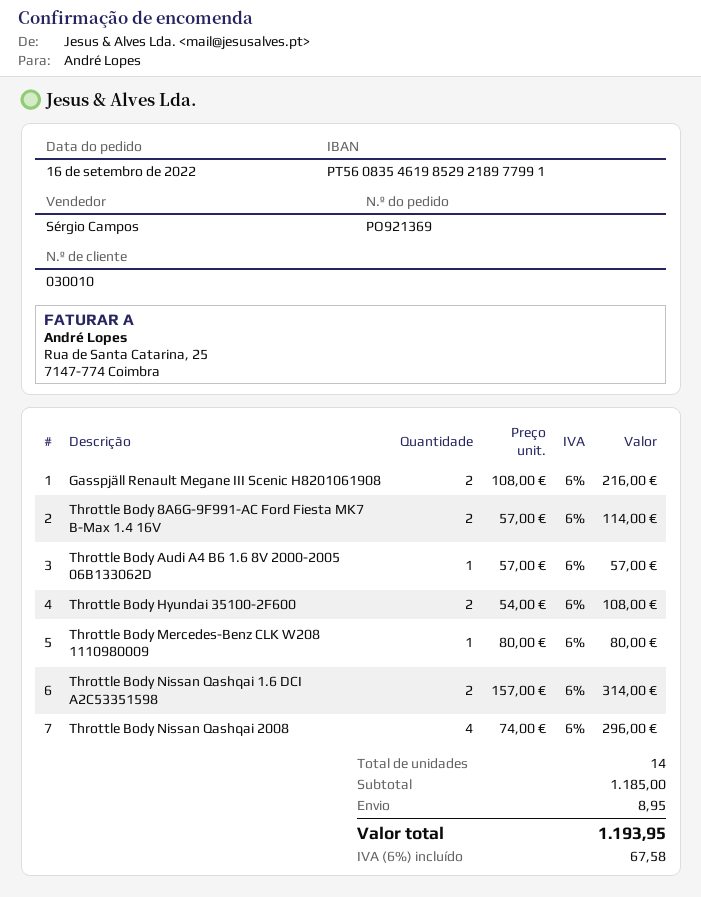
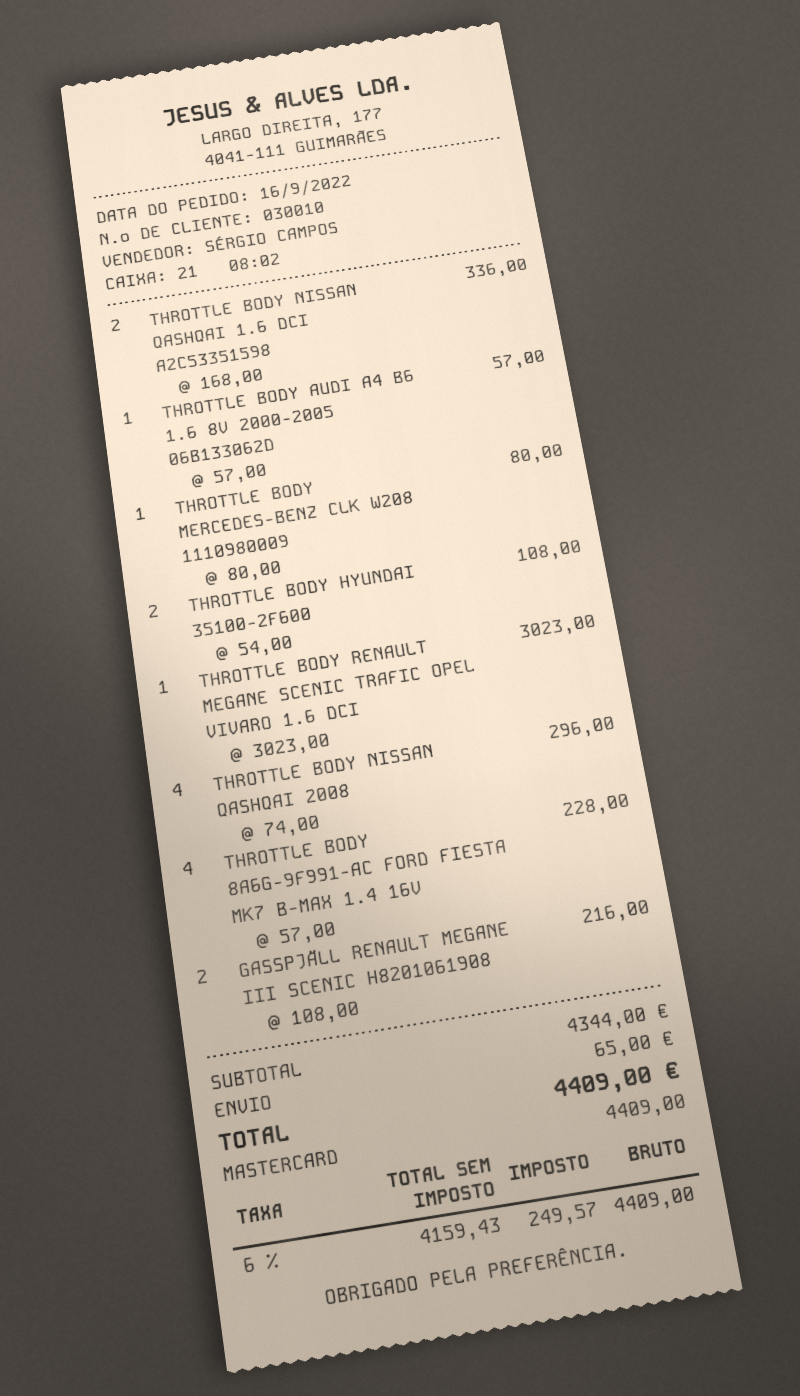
Throttle Body 8A6G-9F991-AC Ford Fiesta MK7 B-Max 1.4 16V: 2 x 57.00 = 114.00 -> 4 x 57.00 = 228.00
Throttle Body Nissan Qashqai 1.6 DCI A2C53351598: 2 x 157.00 = 314.00 -> 2 x 168.00 = 336.00
THROTTLE BODY RENAULT MEGANE SCENIC TRAFIC OPEL VIVARO 1.6 DCI: none -> 1 x 3023.00 = 3023.00
subtotal: 1185.00 -> 4344.00
shipping: 8.95 -> 65.00
tax: 6% = 67.58 -> 6% = 249.57
total: 1193.95 -> 4409.00

